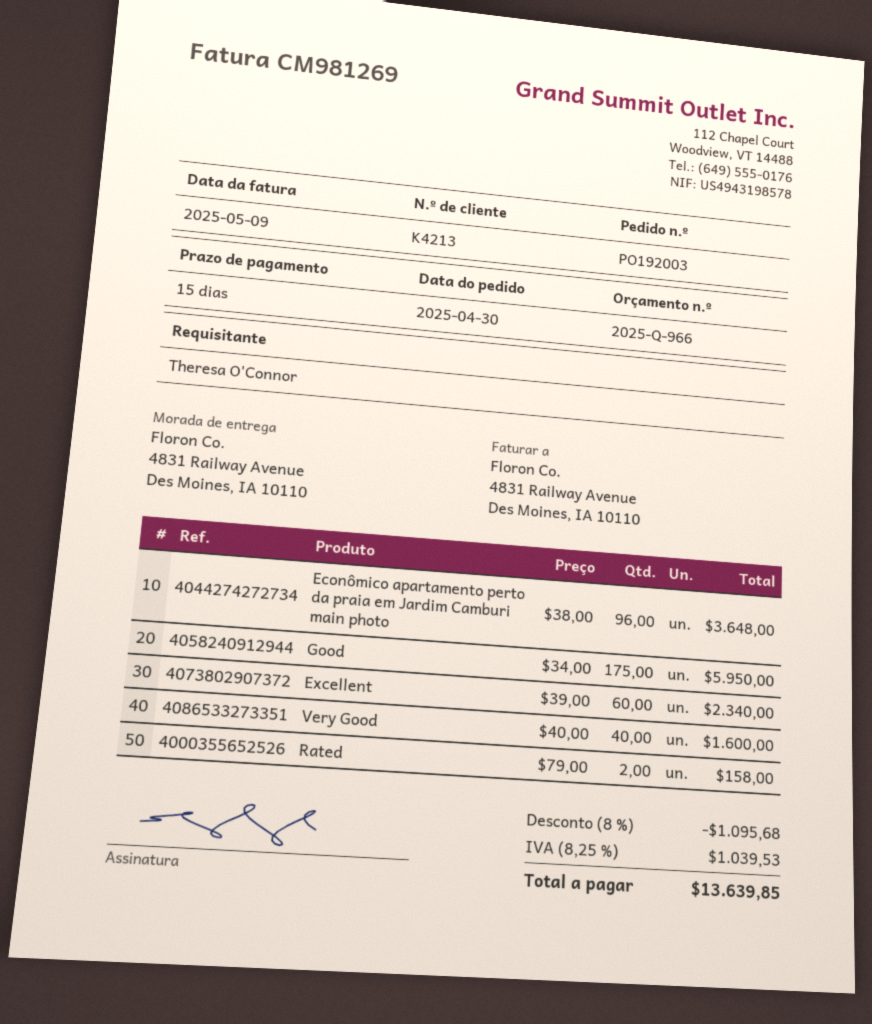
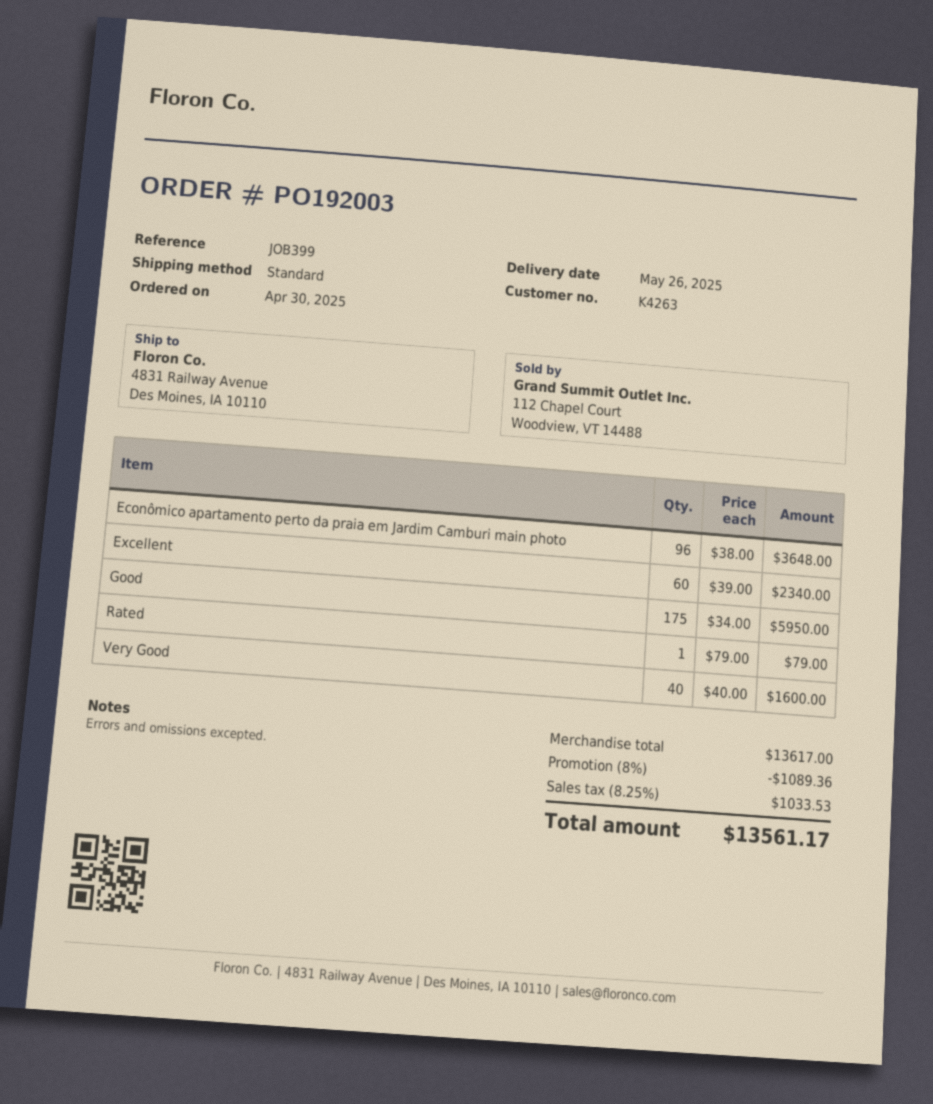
customer number: K4213 -> K4263
Rated: 2 x 79.00 = 158.00 -> 1 x 79.00 = 79.00
discount: 8% = 1095.68 -> 8% = 1089.36
tax: 8.25% = 1039.53 -> 8.25% = 1033.53
total: 13639.85 -> 13561.17

